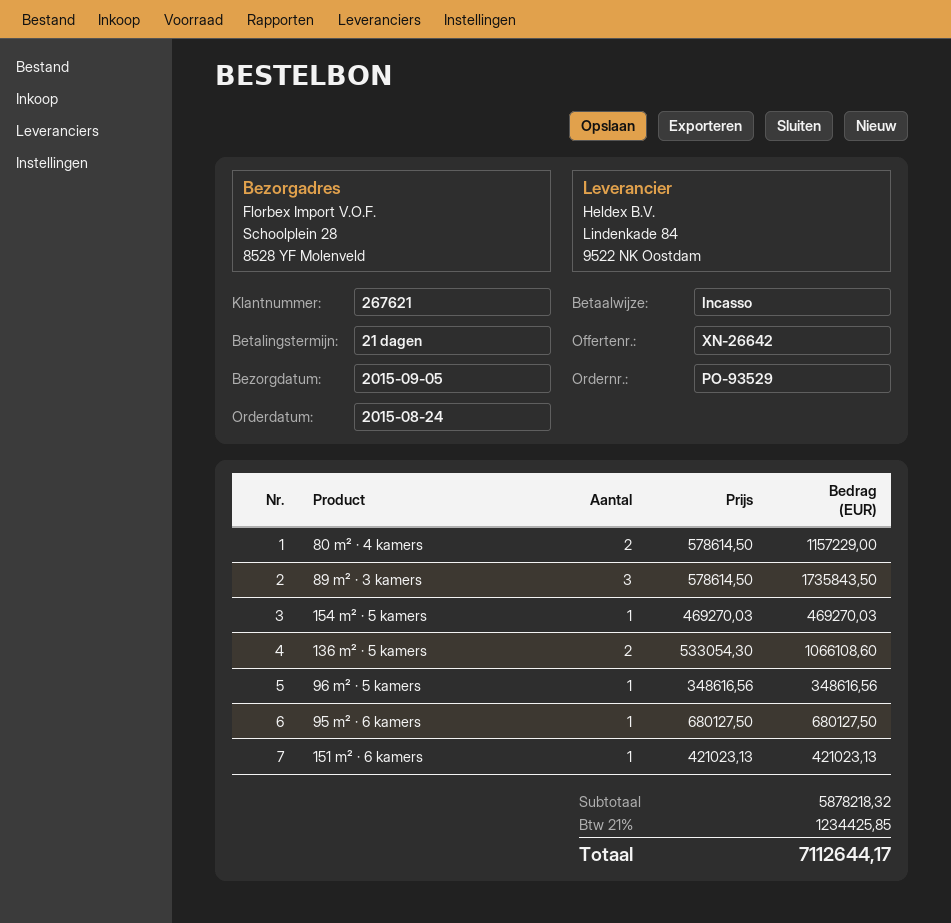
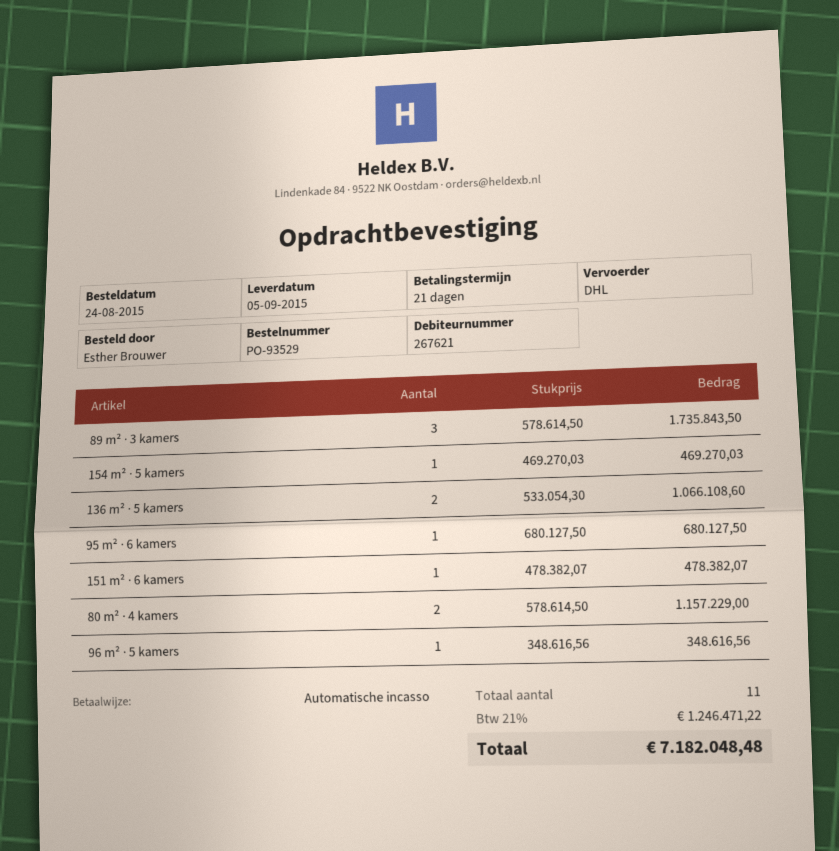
151 m² · 6 kamers: 1 x 421023.13 = 421023.13 -> 1 x 478382.07 = 478382.07
tax: 21% = 1234425.85 -> 21% = 1246471.22
total: 7112644.17 -> 7182048.48

